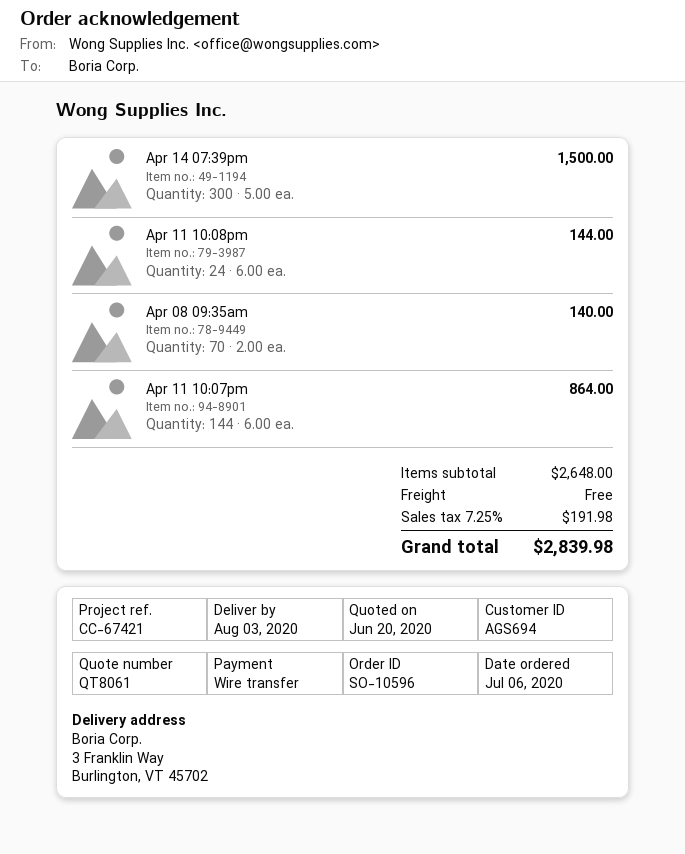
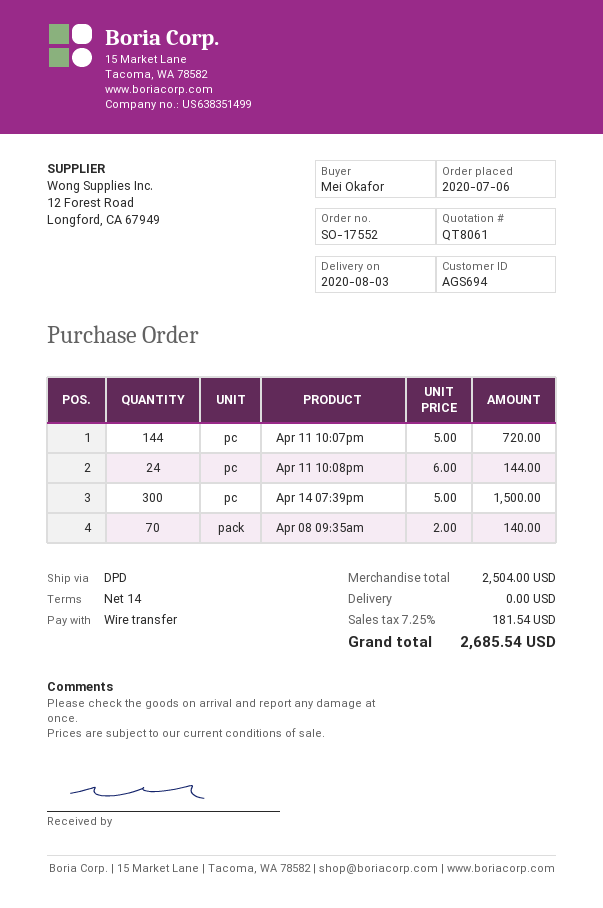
order number: SO-10596 -> SO-17552
Apr 11 10:07pm: 144 x 6.00 = 864.00 -> 144 x 5.00 = 720.00
subtotal: 2648.00 -> 2504.00
tax: 7.25% = 191.98 -> 7.25% = 181.54
total: 2839.98 -> 2685.54

